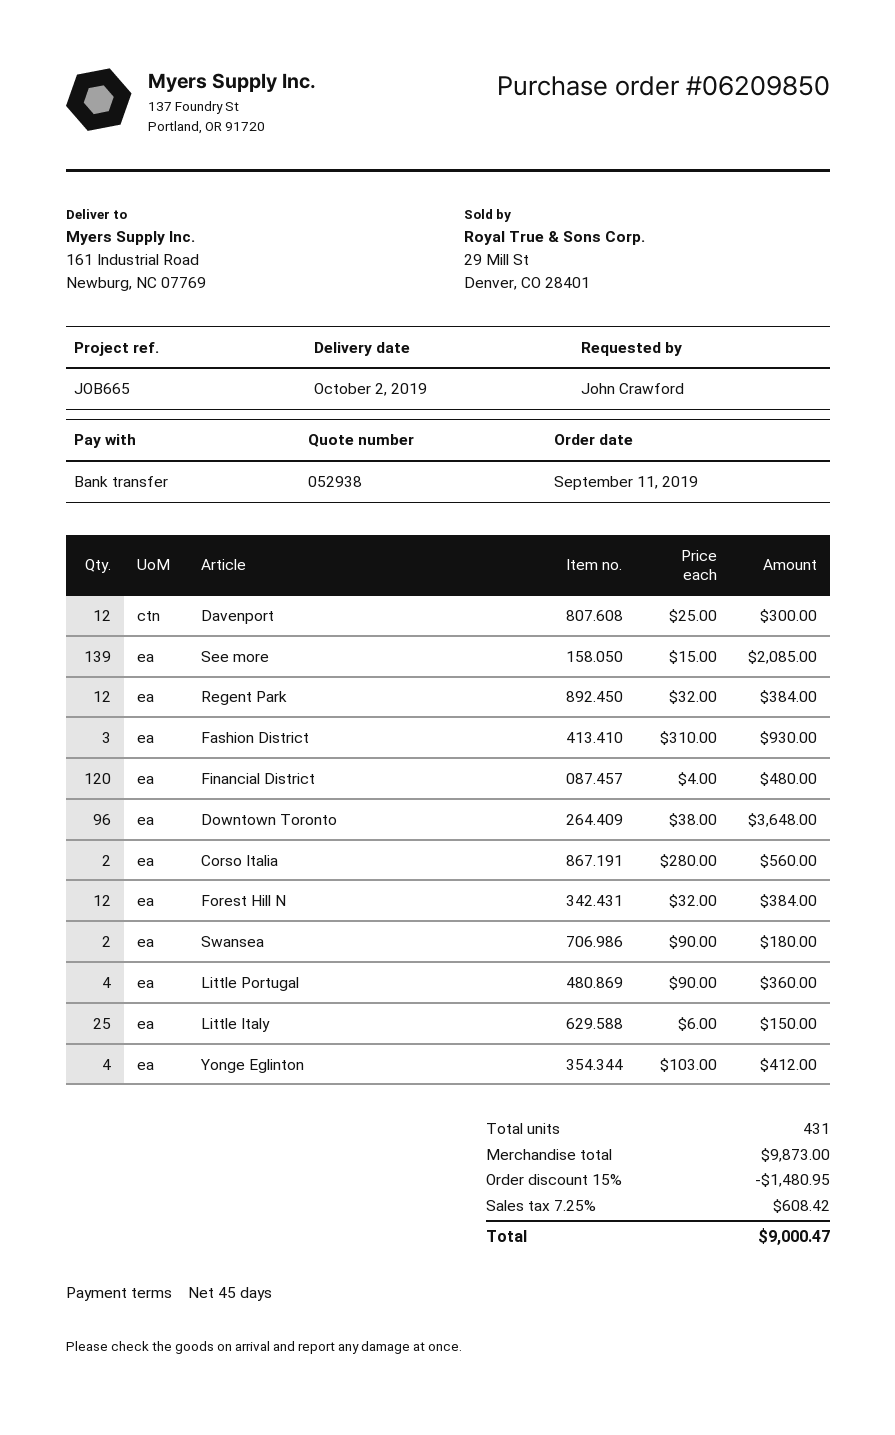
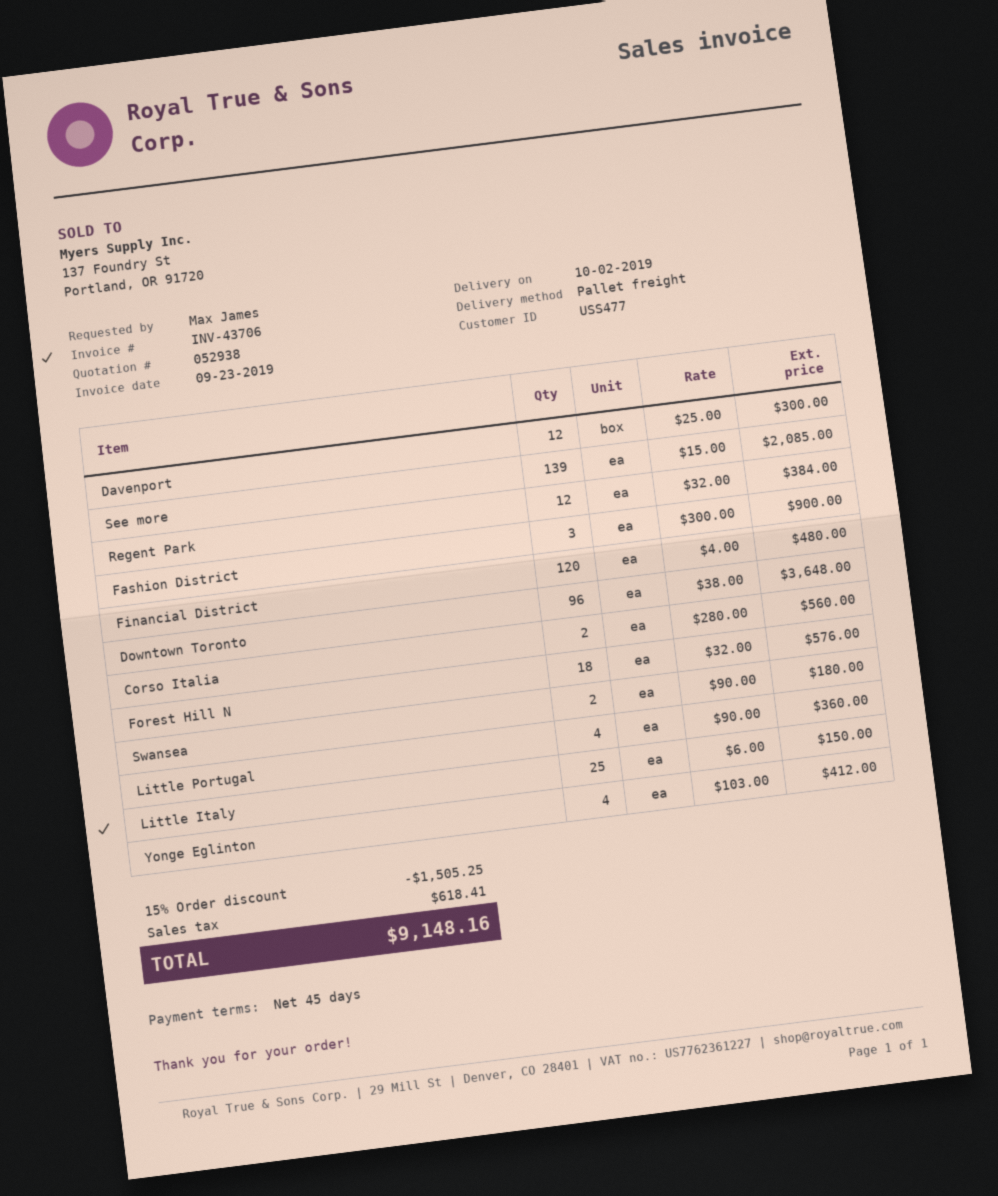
ordered by: John Crawford -> Max James
Fashion District: 3 x 310.00 = 930.00 -> 3 x 300.00 = 900.00
Forest Hill N: 12 x 32.00 = 384.00 -> 18 x 32.00 = 576.00
discount: 15% = 1480.95 -> 15% = 1505.25
tax: 608.42 -> 618.41
total: 9000.47 -> 9148.16

